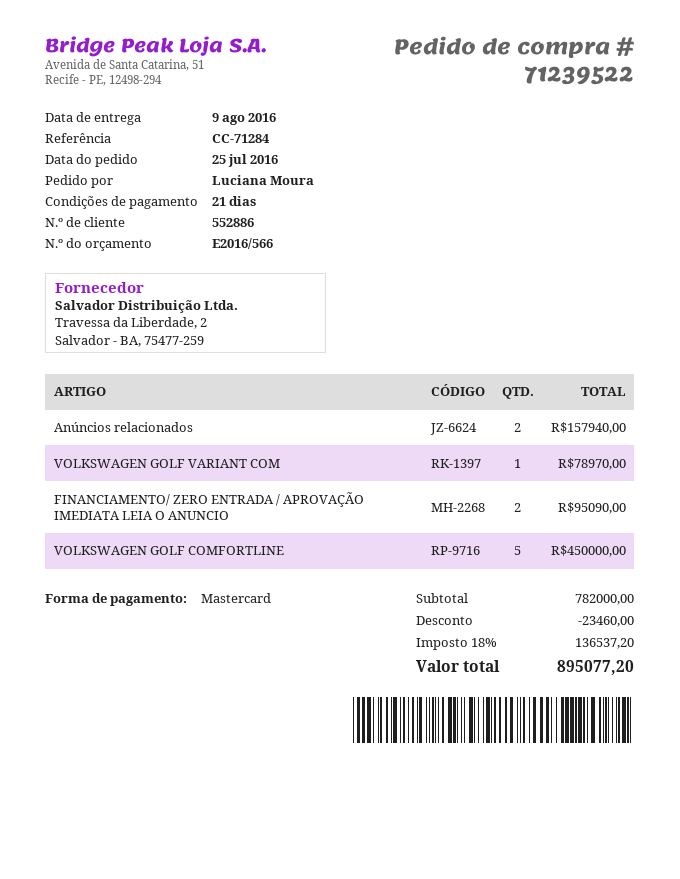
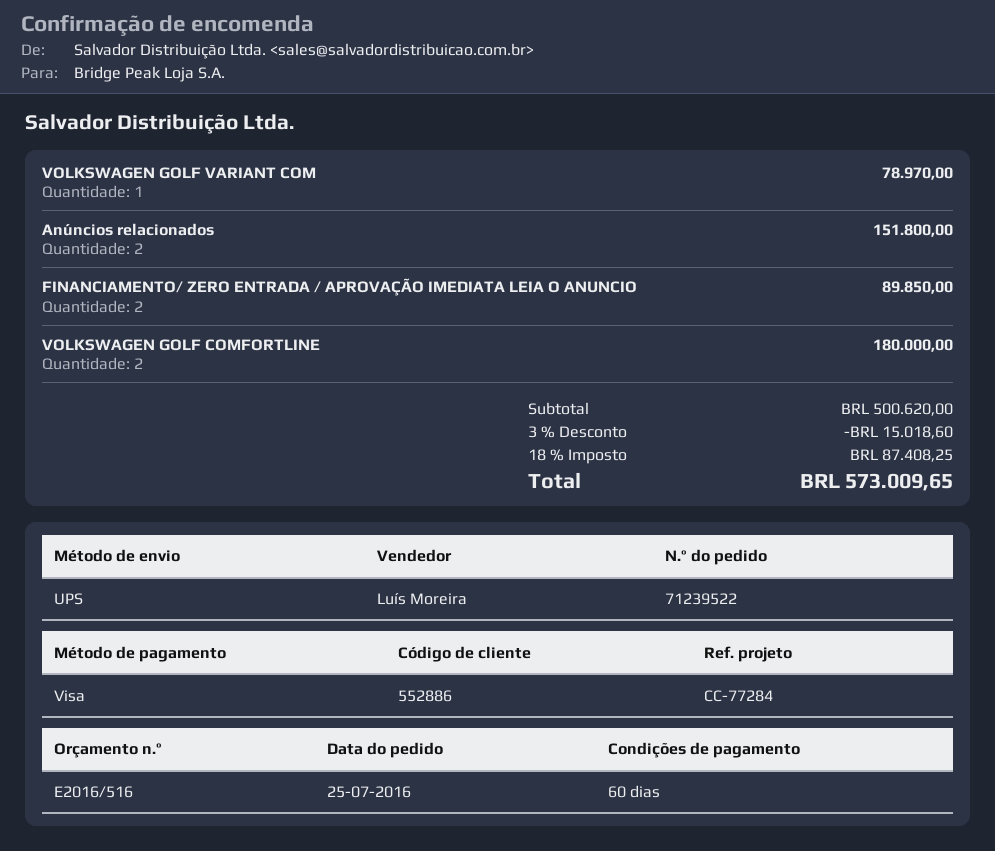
quote number: E2016/566 -> E2016/516
payment terms: 21 days -> 60 days
reference: CC-71284 -> CC-77284
payment method: Mastercard -> Visa
Anúncios relacionados: 2 for 157940.00 -> 2 for 151800.00
FINANCIAMENTO/ ZERO ENTRADA / APROVAÇÃO IMEDIATA LEIA O ANUNCIO: 2 for 95090.00 -> 2 for 89850.00
VOLKSWAGEN GOLF COMFORTLINE: 5 for 450000.00 -> 2 for 180000.00
subtotal: 782000.00 -> 500620.00
discount: 23460.00 -> 15018.60
tax: 18% = 136537.20 -> 18% = 87408.25
total: 895077.20 -> 573009.65

